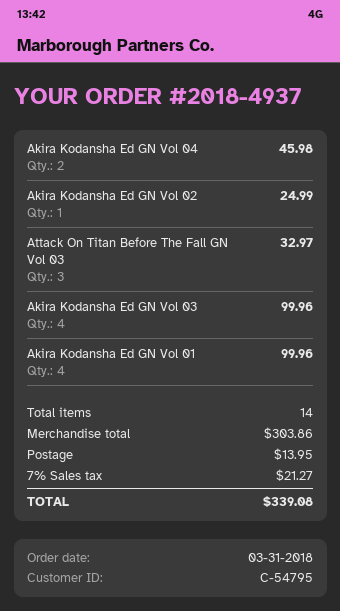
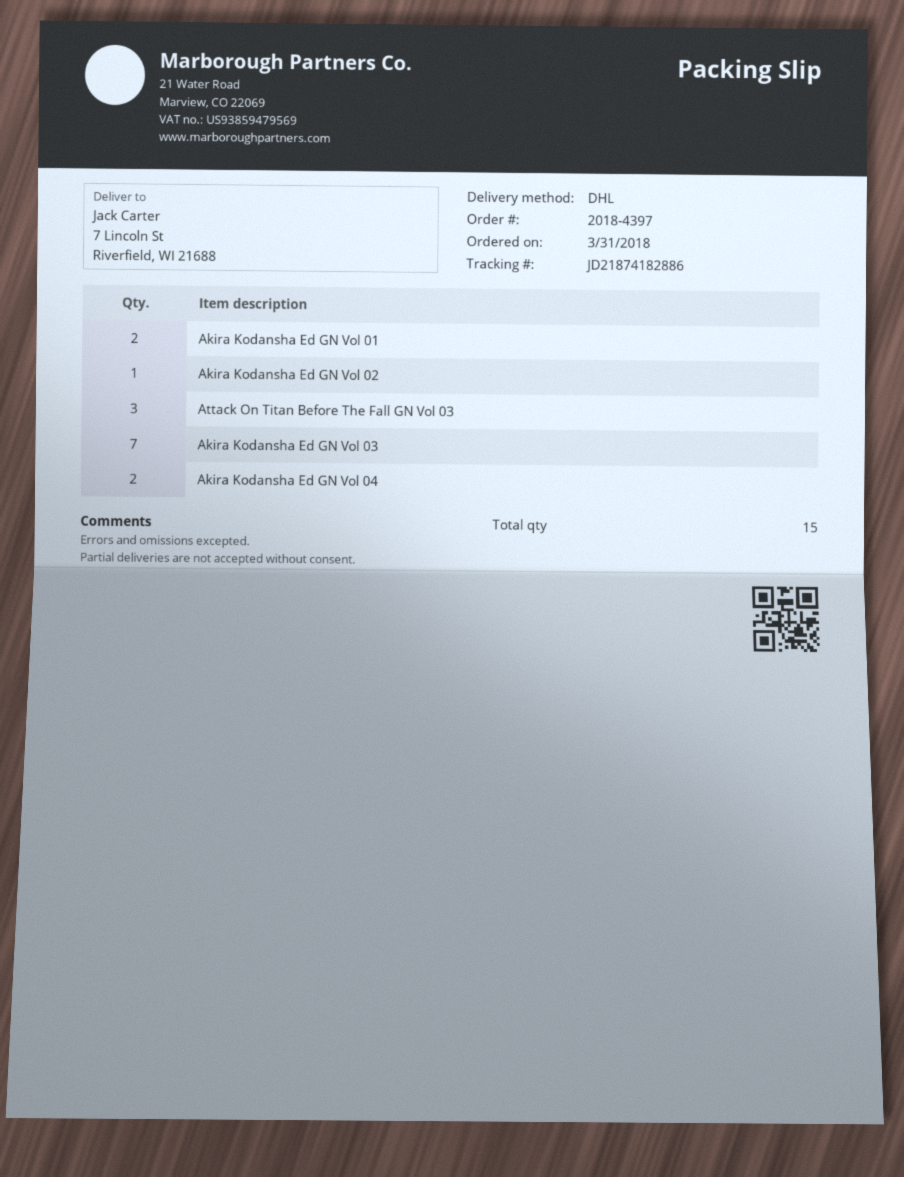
order number: 2018-4937 -> 2018-4397
Akira Kodansha Ed GN Vol 03: 4 -> 7
Akira Kodansha Ed GN Vol 01: 4 -> 2
total quantity: 14 -> 15

